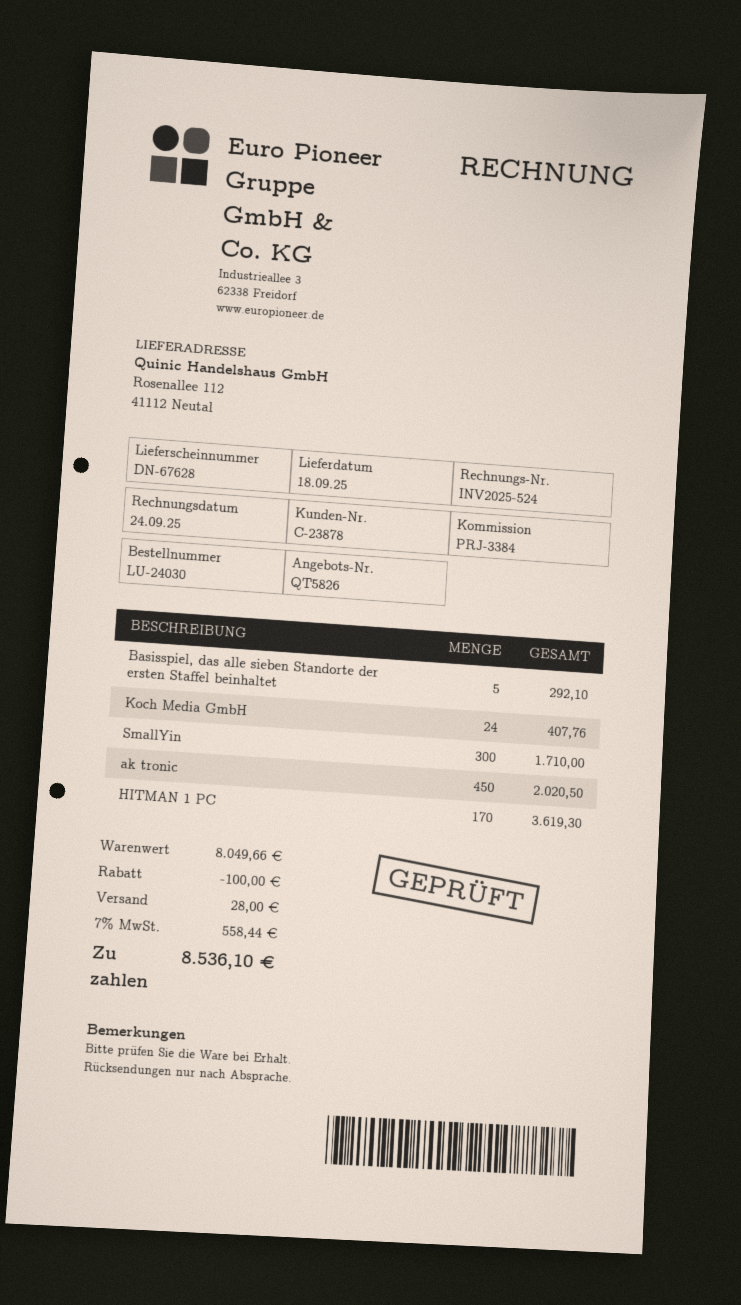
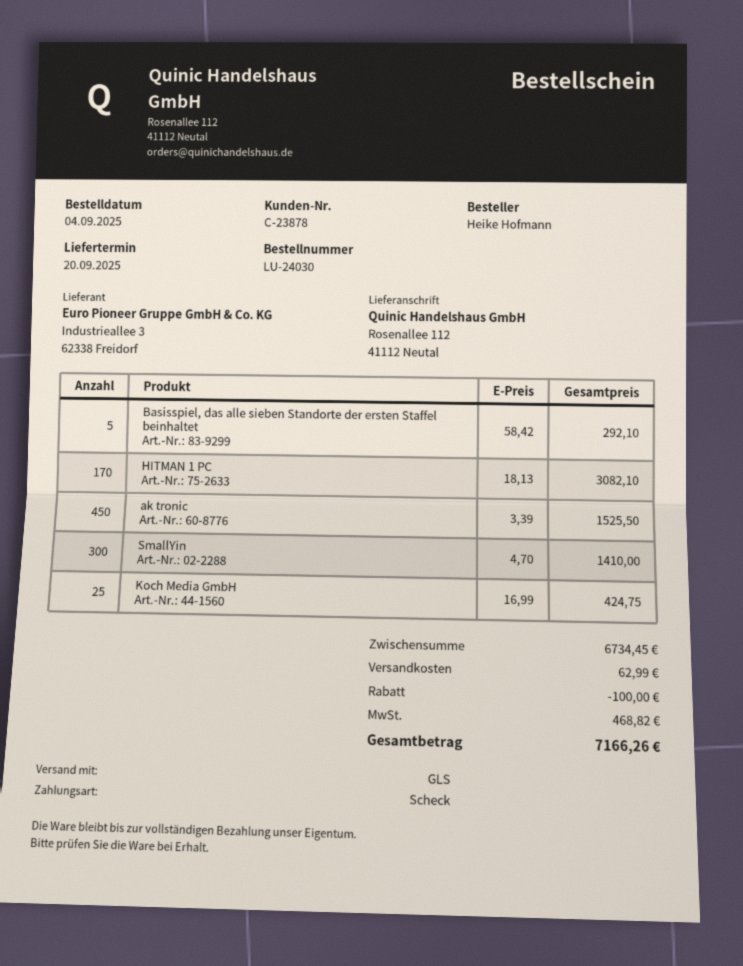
delivery date: 2025-09-18 -> 2025-09-20
Koch Media GmbH: 24 for 407.76 -> 25 for 424.75
SmallYin: 300 for 1710.00 -> 300 for 1410.00
ak tronic: 450 for 2020.50 -> 450 for 1525.50
HITMAN 1 PC: 170 for 3619.30 -> 170 for 3082.10
subtotal: 8049.66 -> 6734.45
shipping: 28.00 -> 62.99
tax: 558.44 -> 468.82
total: 8536.10 -> 7166.26

